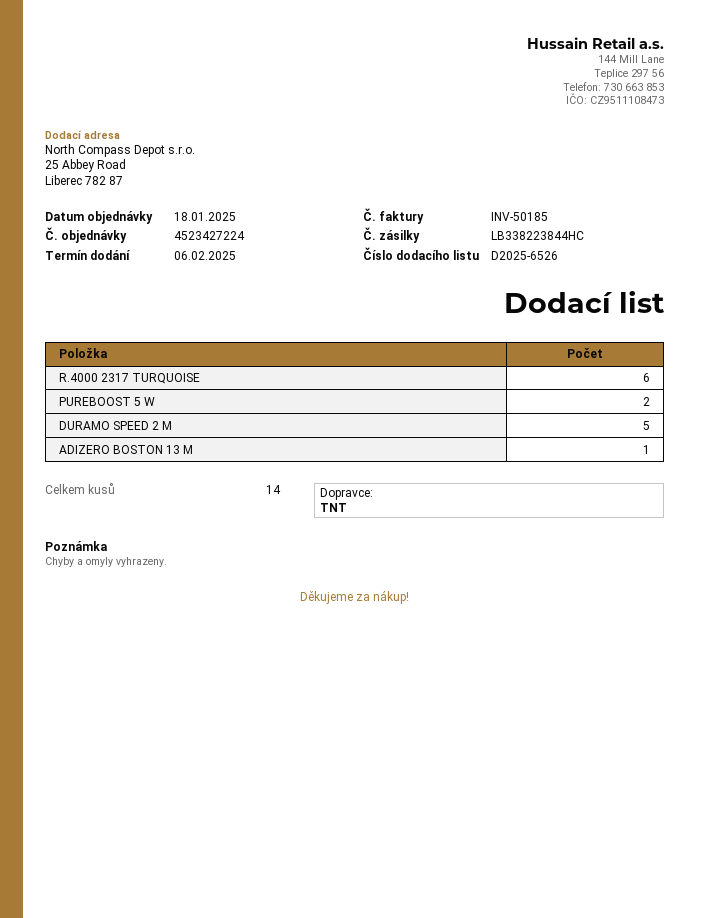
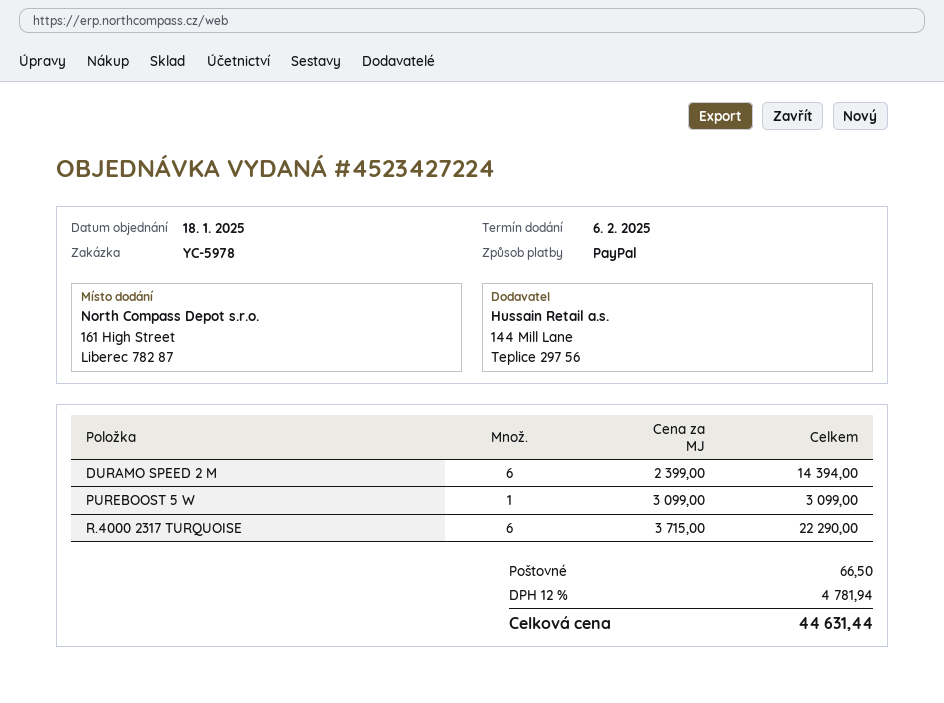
ship to: 25 Abbey Road, Liberec 782 87 -> 161 High Street, Liberec 782 87
PUREBOOST 5 W: 2 -> 1
DURAMO SPEED 2 M: 5 -> 6
ADIZERO BOSTON 13 M: 1 -> none

